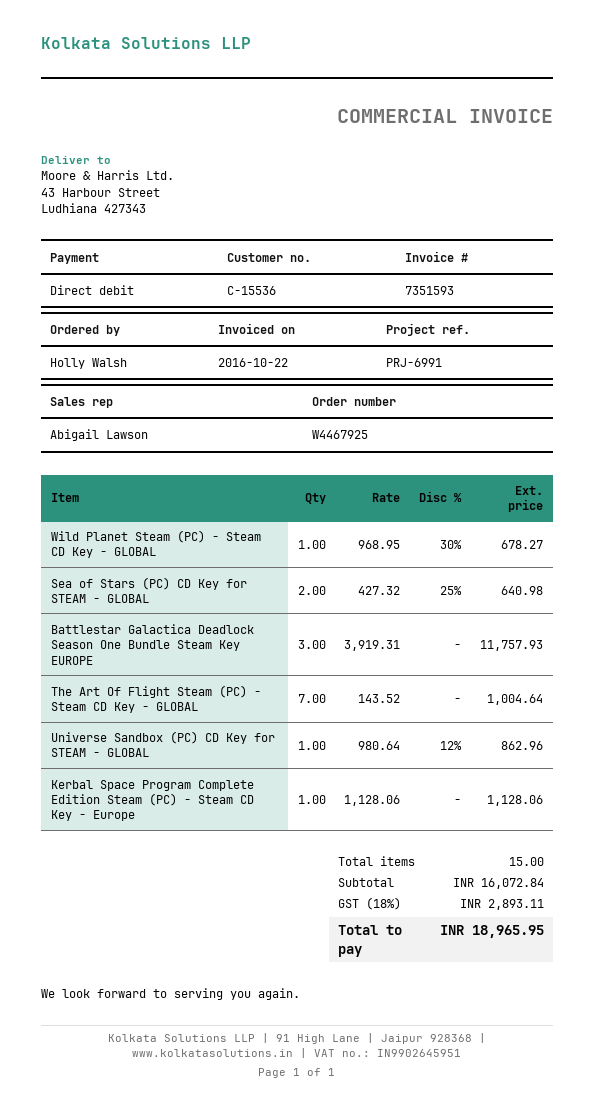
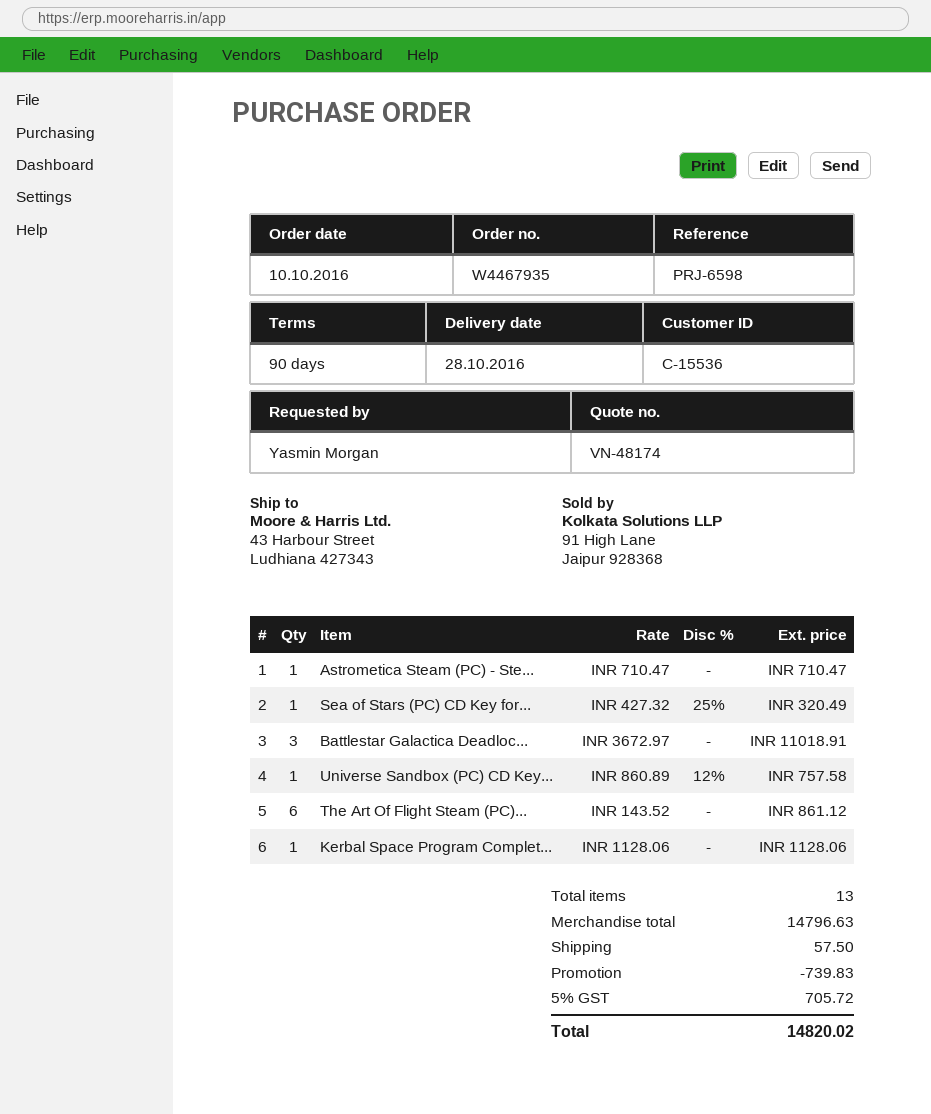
order number: W4467925 -> W4467935
reference: PRJ-6991 -> PRJ-6598
ordered by: Holly Walsh -> Yasmin Morgan
Wild Planet Steam (PC) - Steam CD Key - GLOBAL: 1 x 968.95 - 30% = 678.27 -> none
Sea of Stars (PC) CD Key for STEAM - GLOBAL: 2 x 427.32 - 25% = 640.98 -> 1 x 427.32 - 25% = 320.49
Battlestar Galactica Deadlock Season One Bundle Steam Key EUROPE: 3 x 3919.31 = 11757.93 -> 3 x 3672.97 = 11018.91
The Art Of Flight Steam (PC) - Steam CD Key - GLOBAL: 7 x 143.52 = 1004.64 -> 6 x 143.52 = 861.12
Universe Sandbox (PC) CD Key for STEAM - GLOBAL: 1 x 980.64 - 12% = 862.96 -> 1 x 860.89 - 12% = 757.58
Astrometica Steam (PC) - Ste...: none -> 1 x 710.47 = 710.47
total quantity: 15 -> 13
subtotal: 16072.84 -> 14796.63
discount: none -> 739.83
shipping: none -> 57.50
tax: 18% = 2893.11 -> 5% = 705.72
total: 18965.95 -> 14820.02

